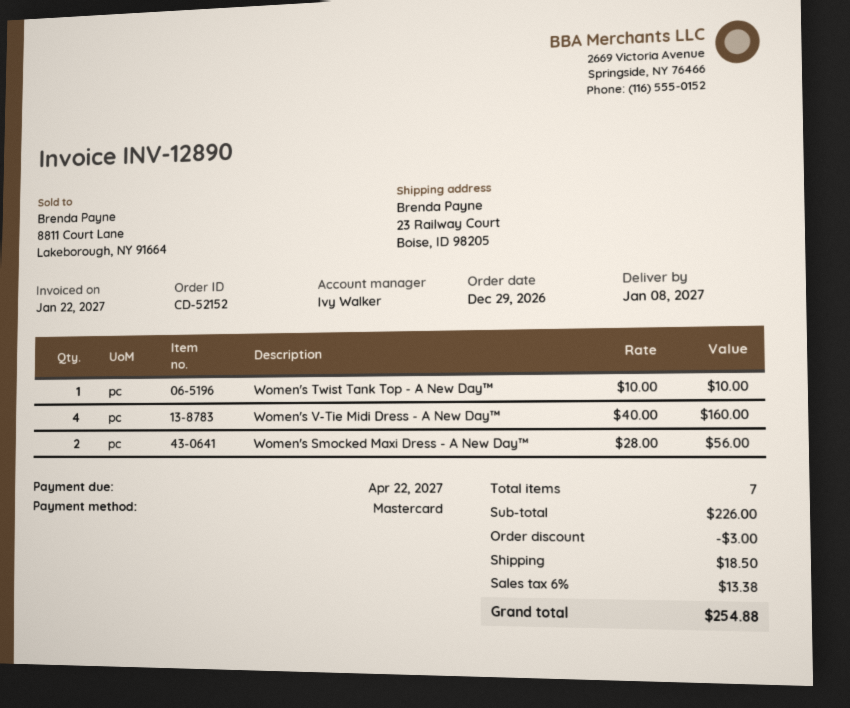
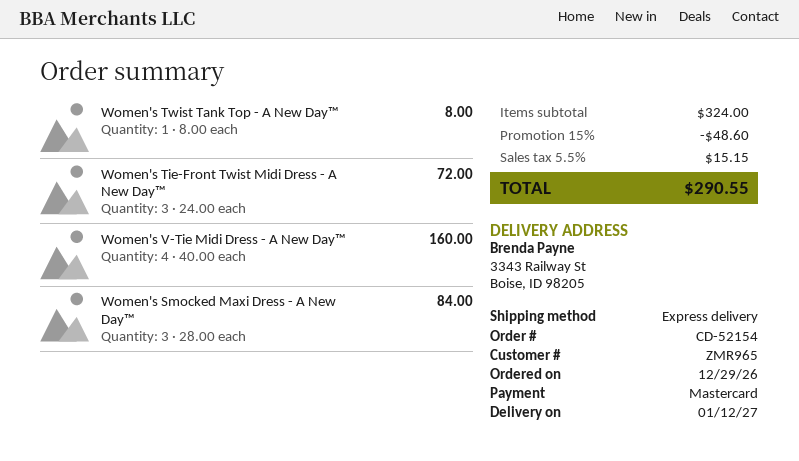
order number: CD-52152 -> CD-52154
delivery date: 2027-01-08 -> 2027-01-12
ship to: 23 Railway Court, Boise, ID 98205 -> 3343 Railway St, Boise, ID 98205
Women's Twist Tank Top - A New Day™: 1 x 10.00 = 10.00 -> 1 x 8.00 = 8.00
Women's Smocked Maxi Dress - A New Day™: 2 x 28.00 = 56.00 -> 3 x 28.00 = 84.00
Women's Tie-Front Twist Midi Dress - A New Day™: none -> 3 x 24.00 = 72.00
subtotal: 226.00 -> 324.00
discount: 3.00 -> 48.60
shipping: 18.50 -> none
tax: 6% = 13.38 -> 5.5% = 15.15
total: 254.88 -> 290.55

